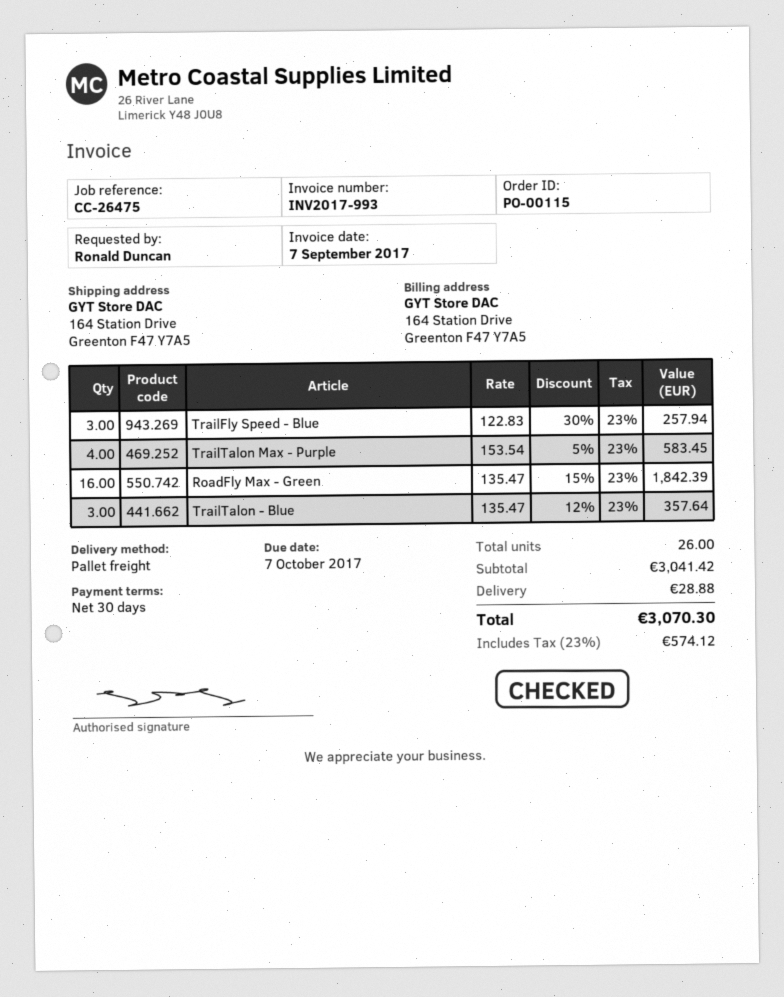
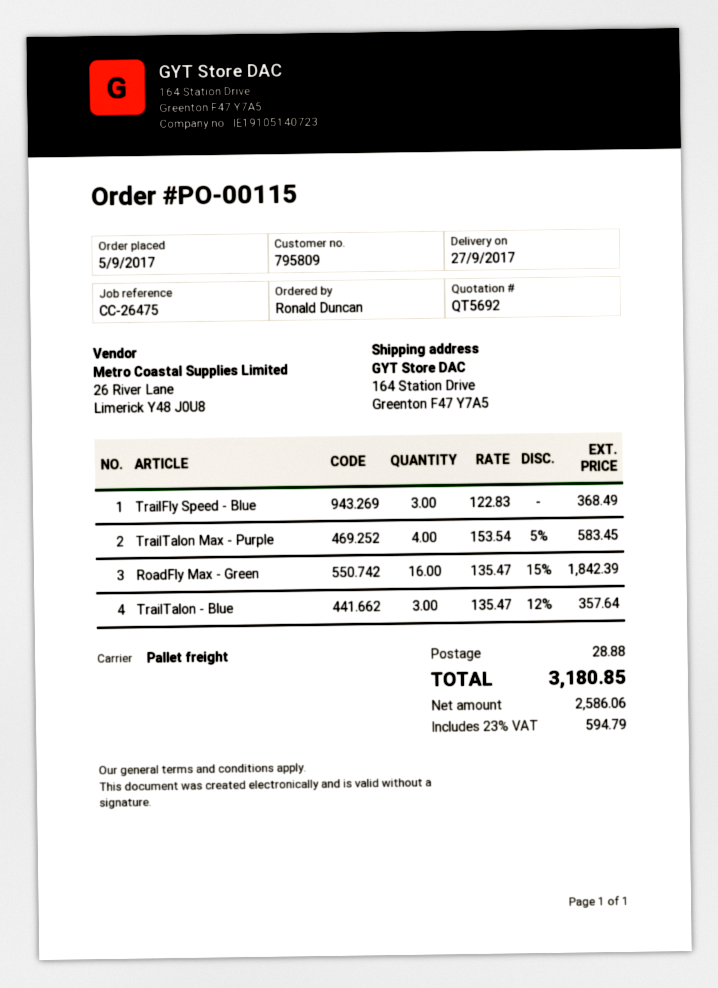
TrailFly Speed - Blue: 3 x 122.83 - 30% = 257.94 -> 3 x 122.83 = 368.49
tax: 23% = 574.12 -> 23% = 594.79
total: 3070.30 -> 3180.85

